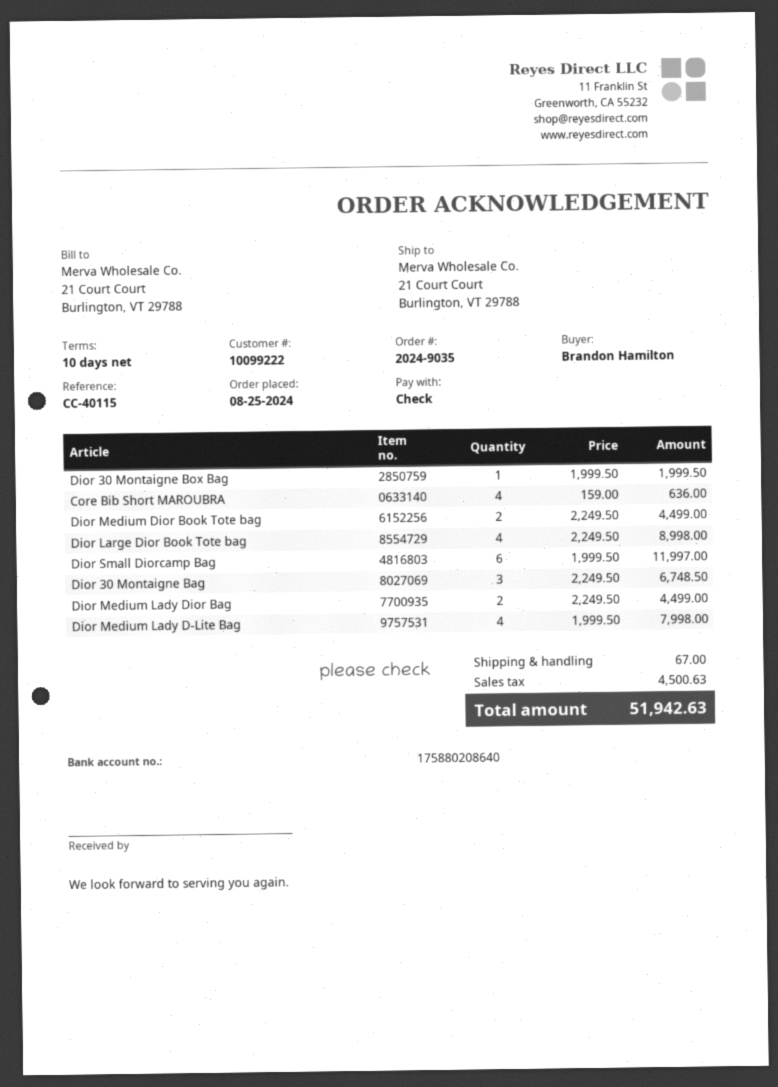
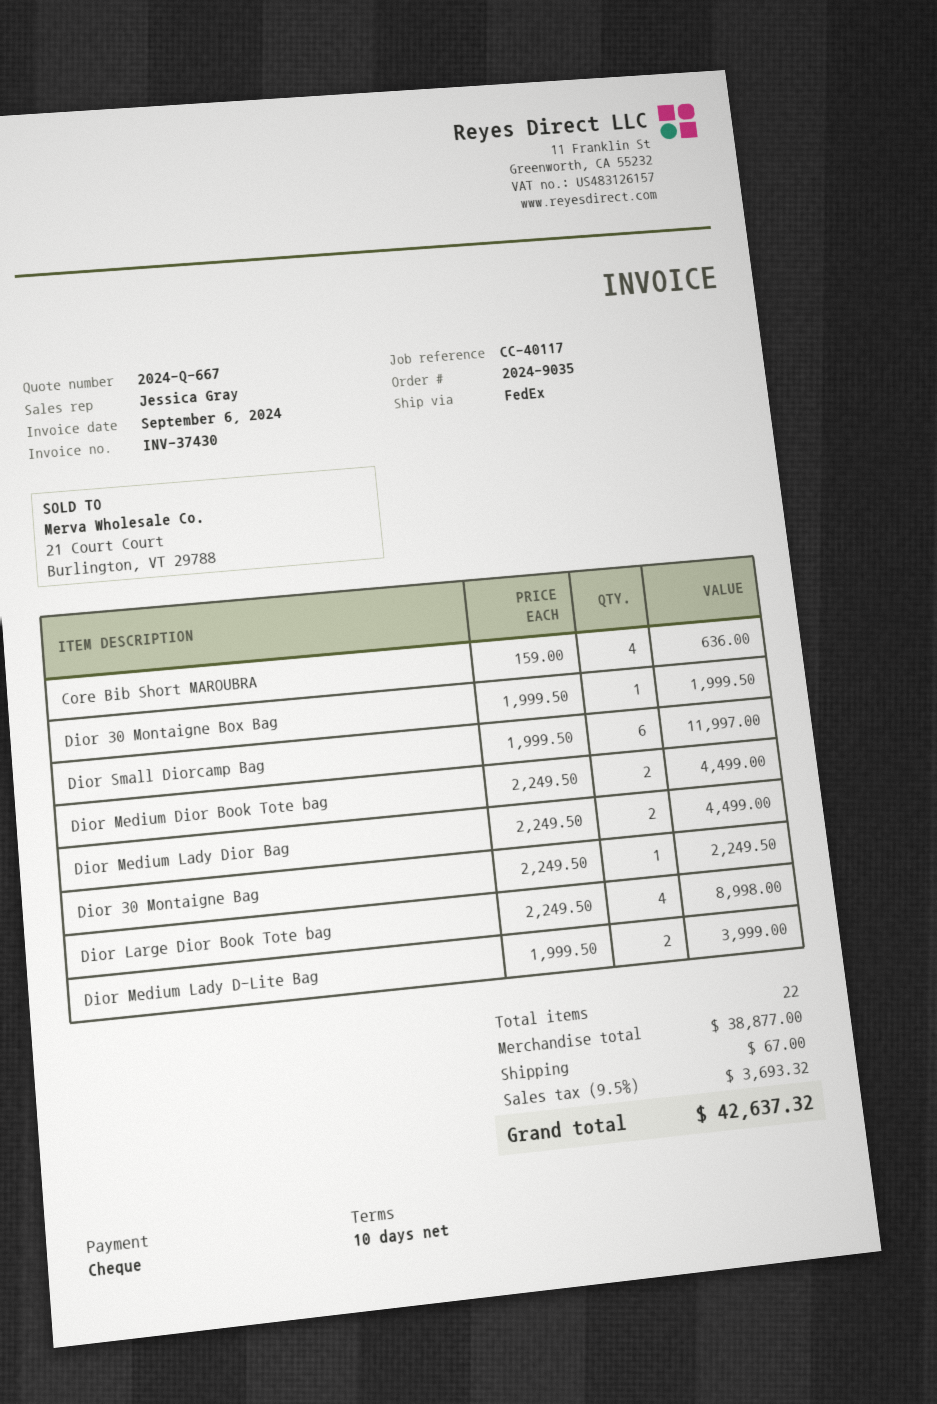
reference: CC-40115 -> CC-40117
Dior 30 Montaigne Bag: 3 x 2249.50 = 6748.50 -> 1 x 2249.50 = 2249.50
Dior Medium Lady D-Lite Bag: 4 x 1999.50 = 7998.00 -> 2 x 1999.50 = 3999.00
tax: 4500.63 -> 3693.32
total: 51942.63 -> 42637.32

